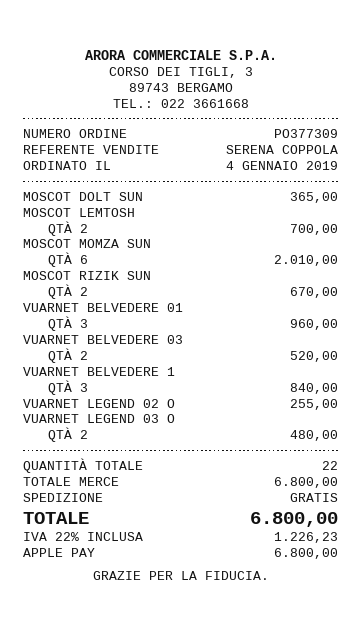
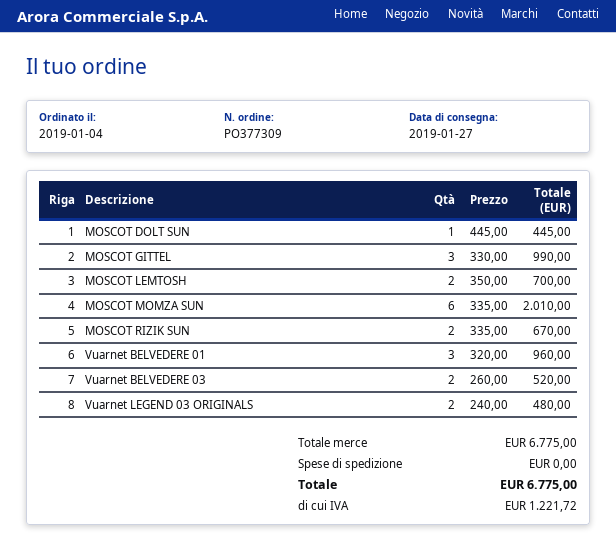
MOSCOT DOLT SUN: 1 for 365.00 -> 1 for 445.00
VUARNET BELVEDERE 1: 3 for 840.00 -> none
VUARNET LEGEND 02 O: 1 for 255.00 -> none
MOSCOT GITTEL: none -> 3 for 990.00
subtotal: 6800.00 -> 6775.00
tax: 1226.23 -> 1221.72
total: 6800.00 -> 6775.00

